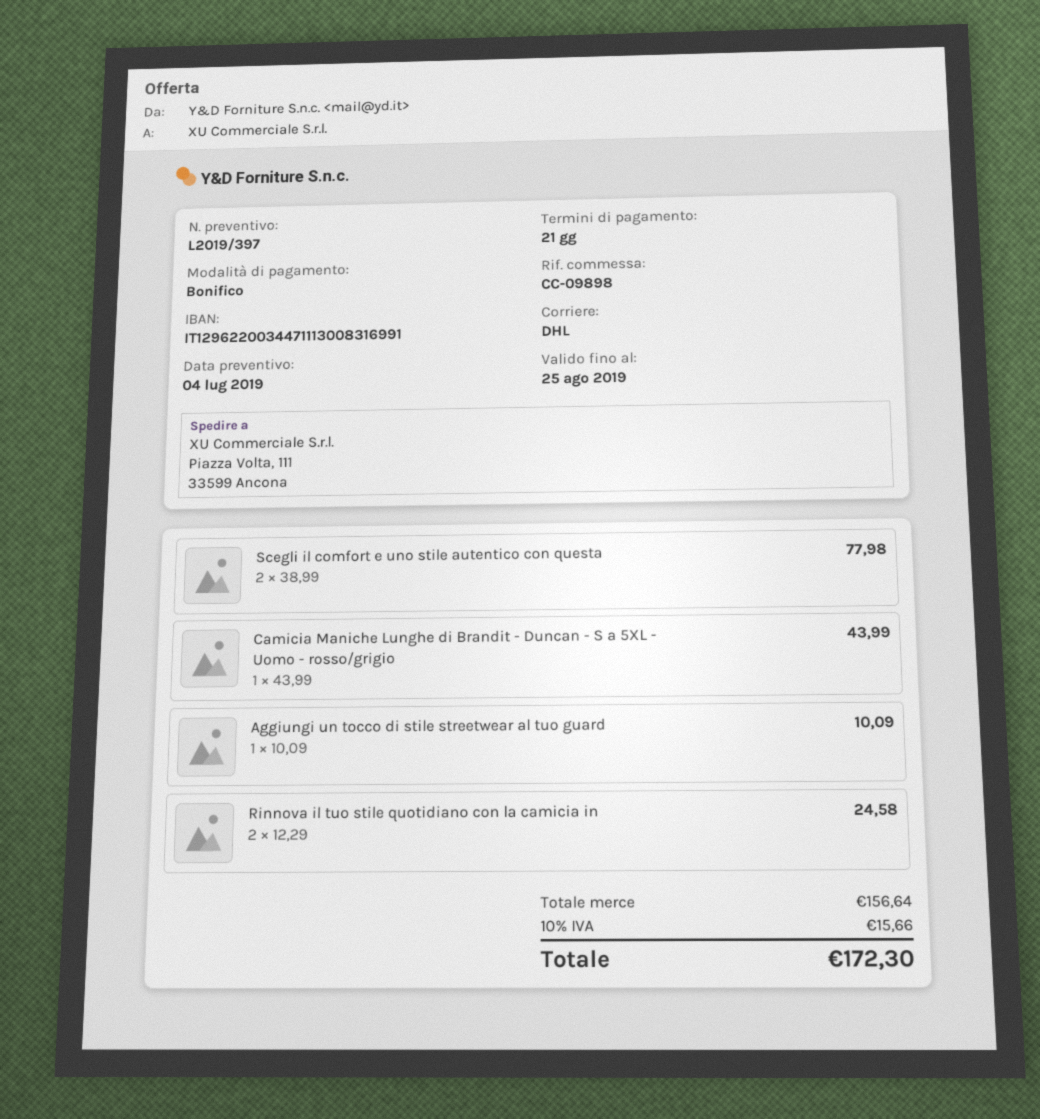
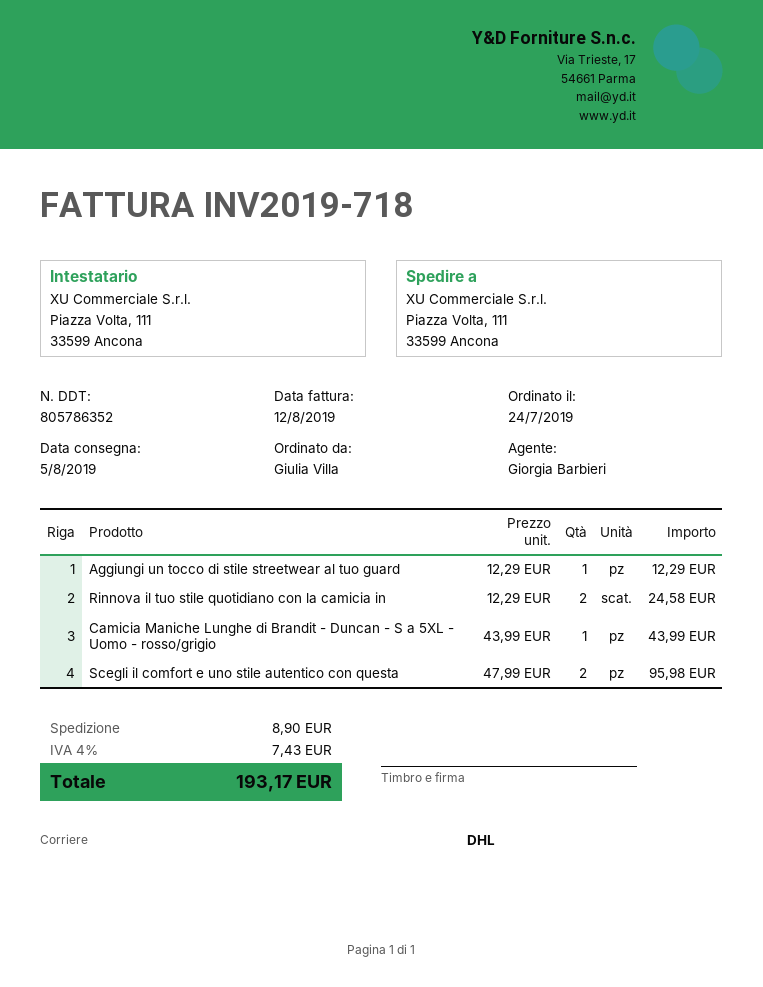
Scegli il comfort e uno stile autentico con questa: 2 x 38.99 = 77.98 -> 2 x 47.99 = 95.98
Aggiungi un tocco di stile streetwear al tuo guard: 1 x 10.09 = 10.09 -> 1 x 12.29 = 12.29
shipping: none -> 8.90
tax: 10% = 15.66 -> 4% = 7.43
total: 172.30 -> 193.17

